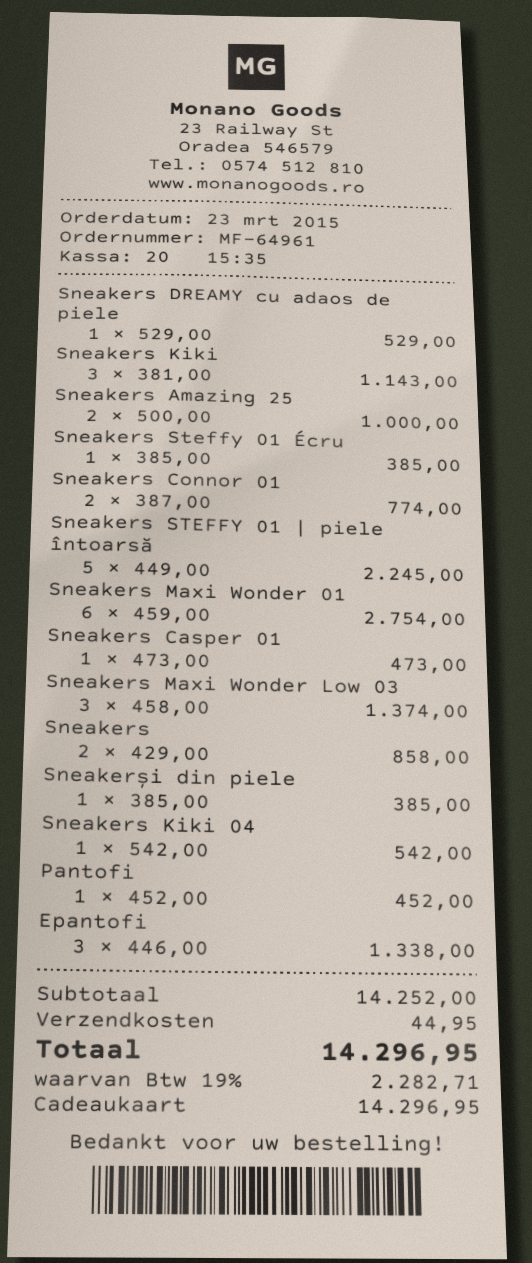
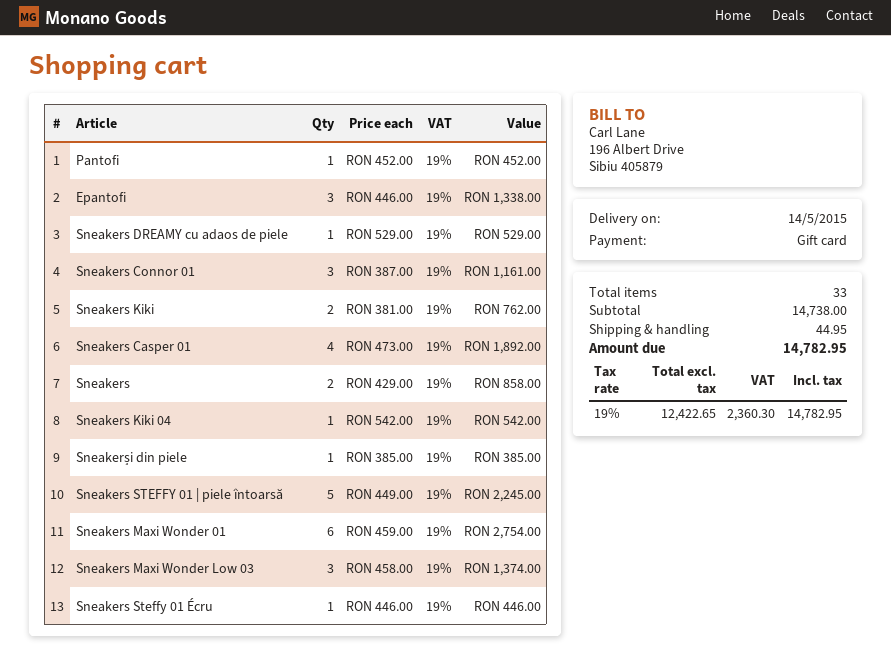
Sneakers Kiki: 3 x 381.00 = 1143.00 -> 2 x 381.00 = 762.00
Sneakers Amazing 25: 2 x 500.00 = 1000.00 -> none
Sneakers Steffy 01 Écru: 1 x 385.00 = 385.00 -> 1 x 446.00 = 446.00
Sneakers Connor 01: 2 x 387.00 = 774.00 -> 3 x 387.00 = 1161.00
Sneakers Casper 01: 1 x 473.00 = 473.00 -> 4 x 473.00 = 1892.00
subtotal: 14252.00 -> 14738.00
tax: 19% = 2282.71 -> 19% = 2360.30
total: 14296.95 -> 14782.95

